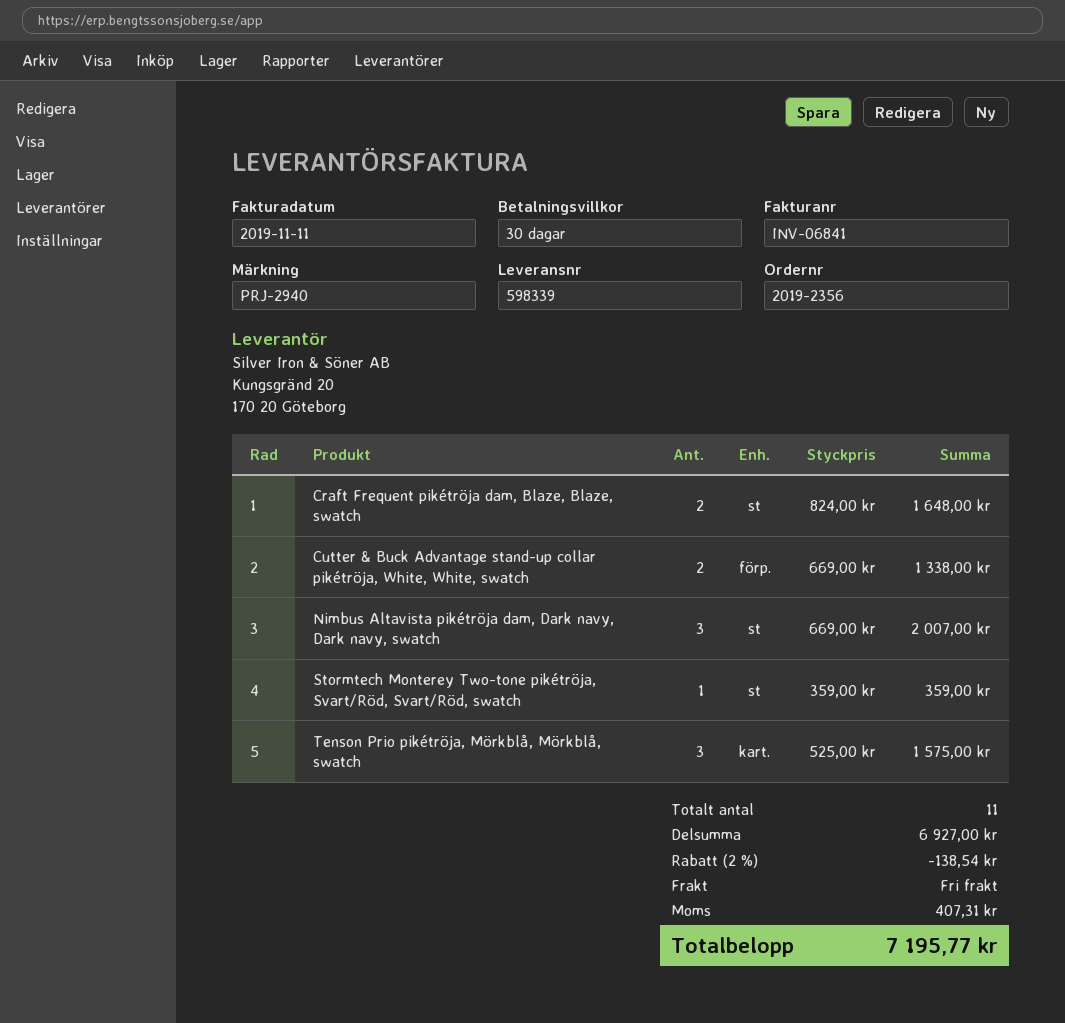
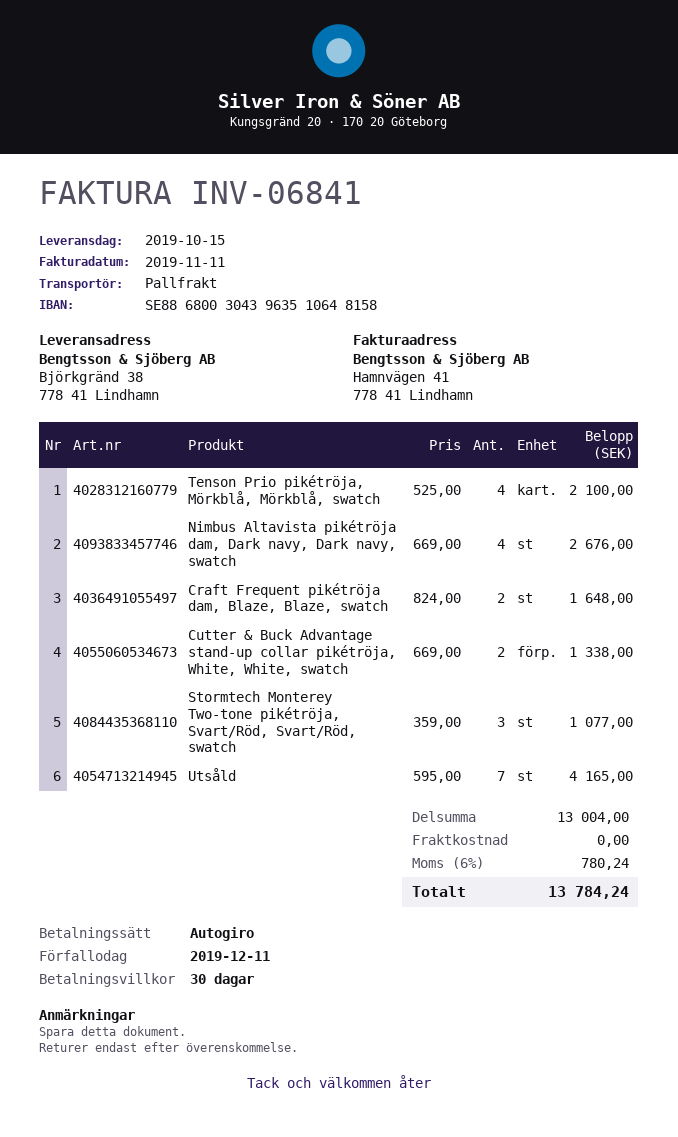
Nimbus Altavista pikétröja dam, Dark navy, Dark navy, swatch: 3 x 669.00 = 2007.00 -> 4 x 669.00 = 2676.00
Stormtech Monterey Two-tone pikétröja, Svart/Röd, Svart/Röd, swatch: 1 x 359.00 = 359.00 -> 3 x 359.00 = 1077.00
Tenson Prio pikétröja, Mörkblå, Mörkblå, swatch: 3 x 525.00 = 1575.00 -> 4 x 525.00 = 2100.00
Utsåld: none -> 7 x 595.00 = 4165.00
subtotal: 6927.00 -> 13004.00
discount: 2% = 138.54 -> none
tax: 407.31 -> 780.24
total: 7195.77 -> 13784.24

